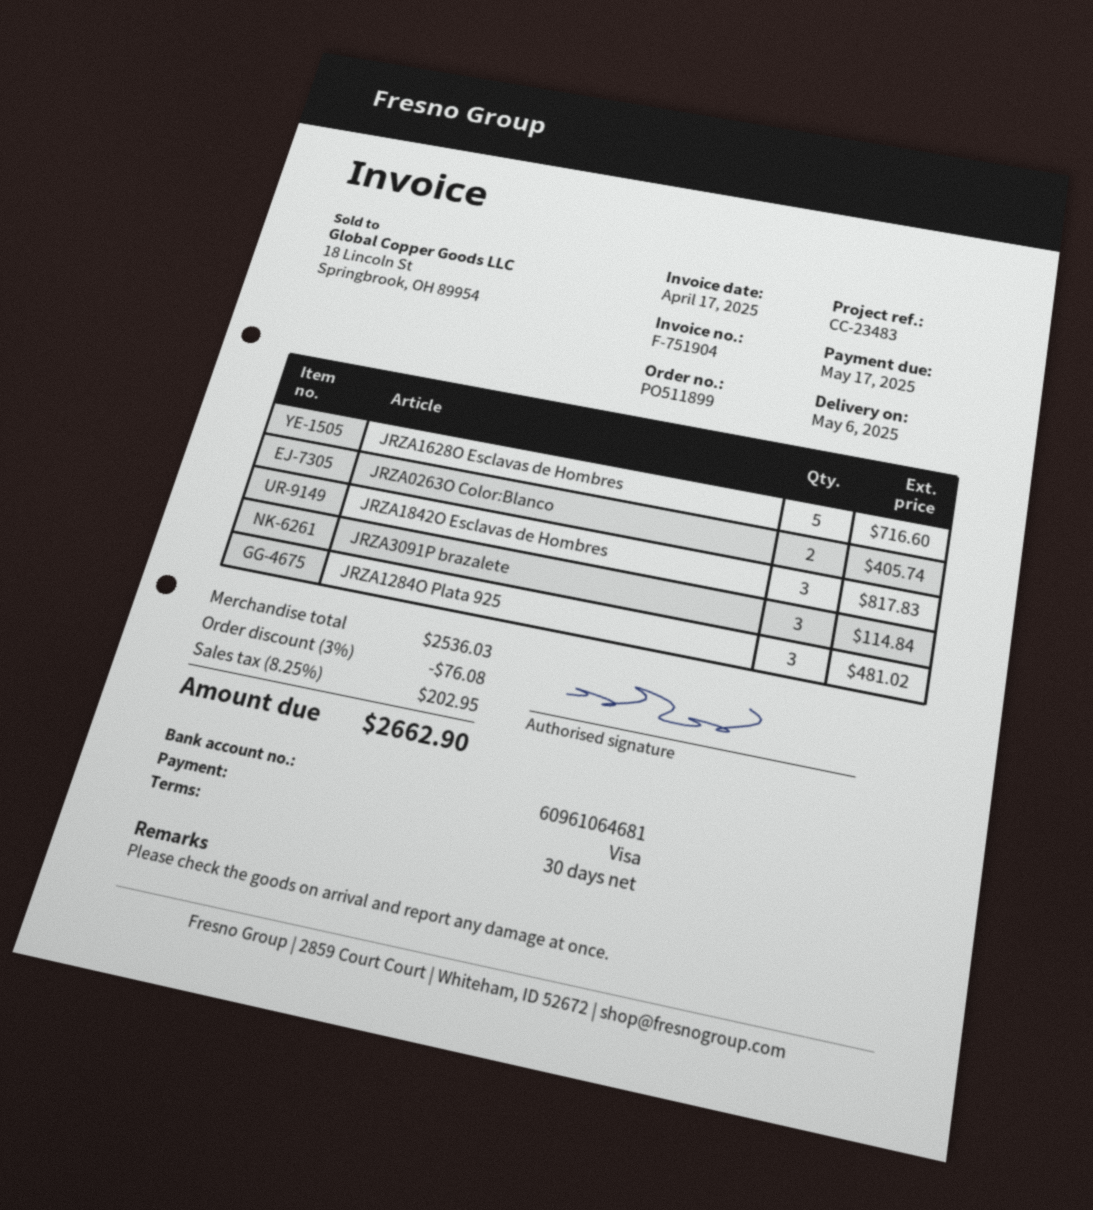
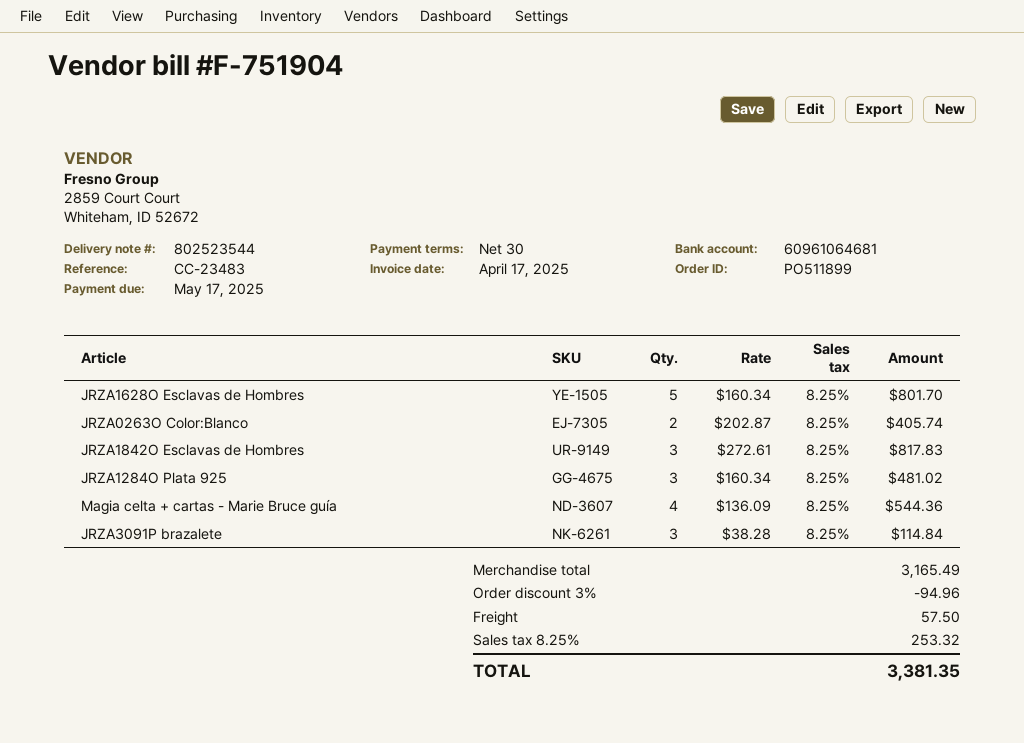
JRZA1628O Esclavas de Hombres: 5 for 716.60 -> 5 for 801.70
Magia celta + cartas - Marie Bruce guía: none -> 4 for 544.36
subtotal: 2536.03 -> 3165.49
discount: 3% = 76.08 -> 3% = 94.96
shipping: none -> 57.50
tax: 8.25% = 202.95 -> 8.25% = 253.32
total: 2662.90 -> 3381.35

